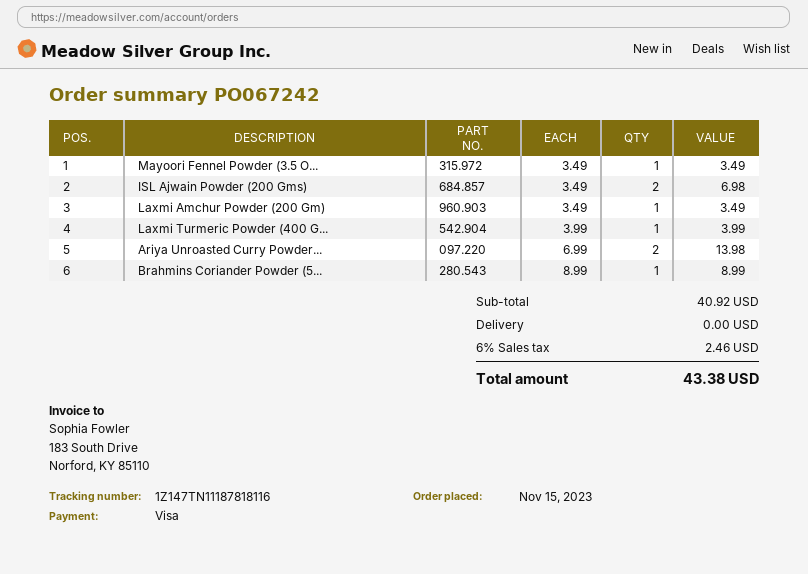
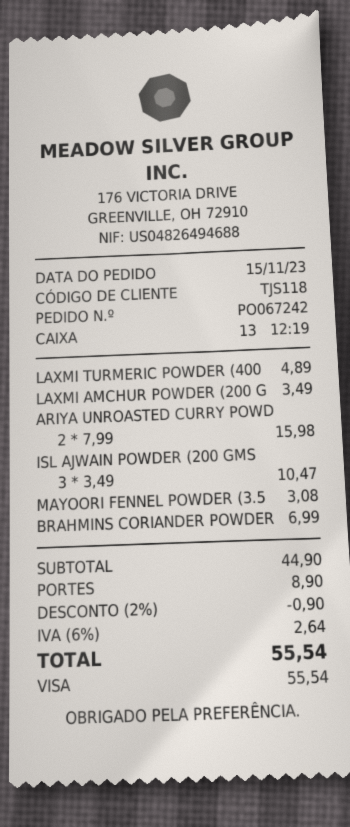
Mayoori Fennel Powder (3.5 O...: 1 x 3.49 = 3.49 -> 1 x 3.08 = 3.08
ISL Ajwain Powder (200 Gms): 2 x 3.49 = 6.98 -> 3 x 3.49 = 10.47
Laxmi Turmeric Powder (400 G...: 1 x 3.99 = 3.99 -> 1 x 4.89 = 4.89
Ariya Unroasted Curry Powder...: 2 x 6.99 = 13.98 -> 2 x 7.99 = 15.98
Brahmins Coriander Powder (5...: 1 x 8.99 = 8.99 -> 1 x 6.99 = 6.99
subtotal: 40.92 -> 44.90
discount: none -> 2% = 0.90
shipping: 0.00 -> 8.90
tax: 6% = 2.46 -> 6% = 2.64
total: 43.38 -> 55.54

